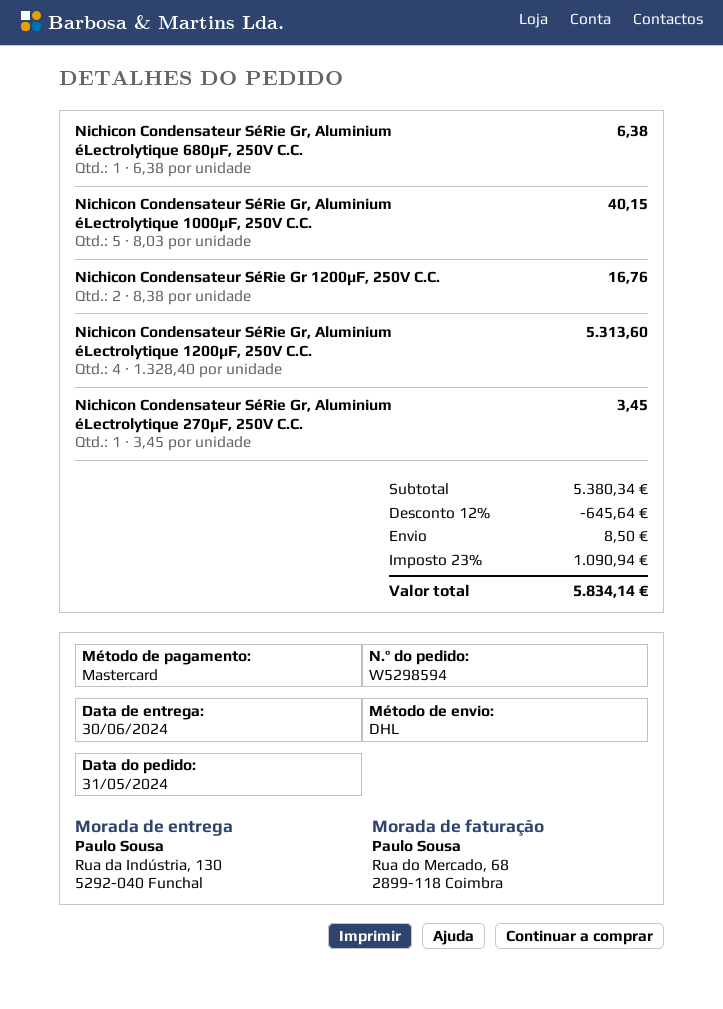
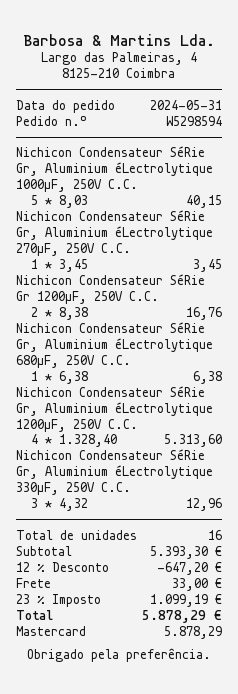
Nichicon Condensateur SéRie Gr, Aluminium éLectrolytique 330μF, 250V C.C.: none -> 3 x 4.32 = 12.96
subtotal: 5380.34 -> 5393.30
discount: 12% = 645.64 -> 12% = 647.20
shipping: 8.50 -> 33.00
tax: 23% = 1090.94 -> 23% = 1099.19
total: 5834.14 -> 5878.29

